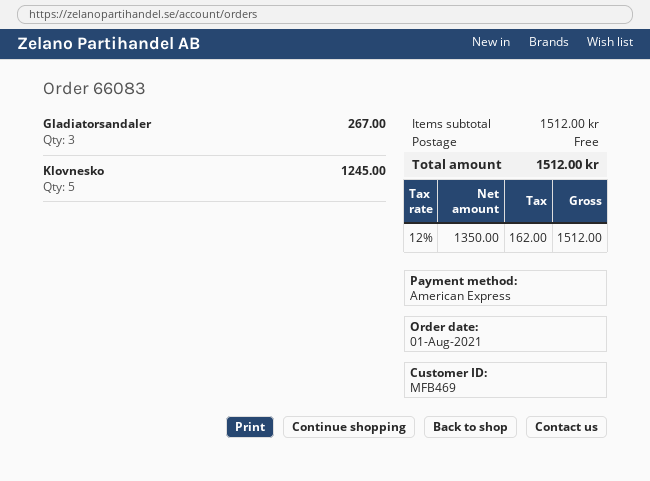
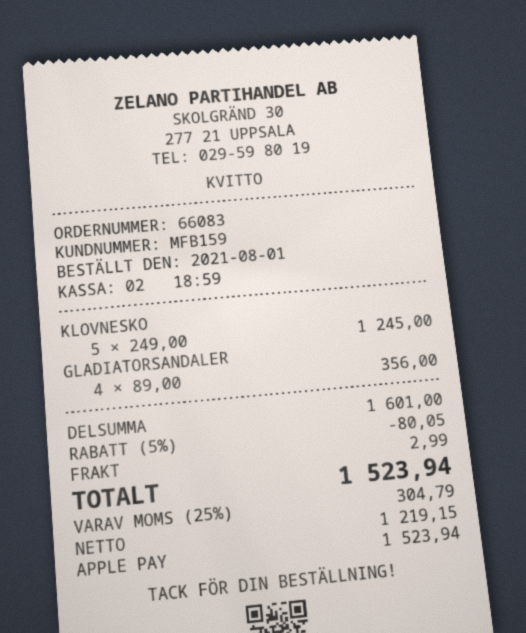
customer number: MFB469 -> MFB159
payment method: American Express -> Apple Pay
Gladiatorsandaler: 3 for 267.00 -> 4 for 356.00
subtotal: 1512.00 -> 1601.00
discount: none -> 5% = 80.05
shipping: 0.00 -> 2.99
net: 1350.00 -> 1219.15
tax: 12% = 162.00 -> 25% = 304.79
total: 1512.00 -> 1523.94

